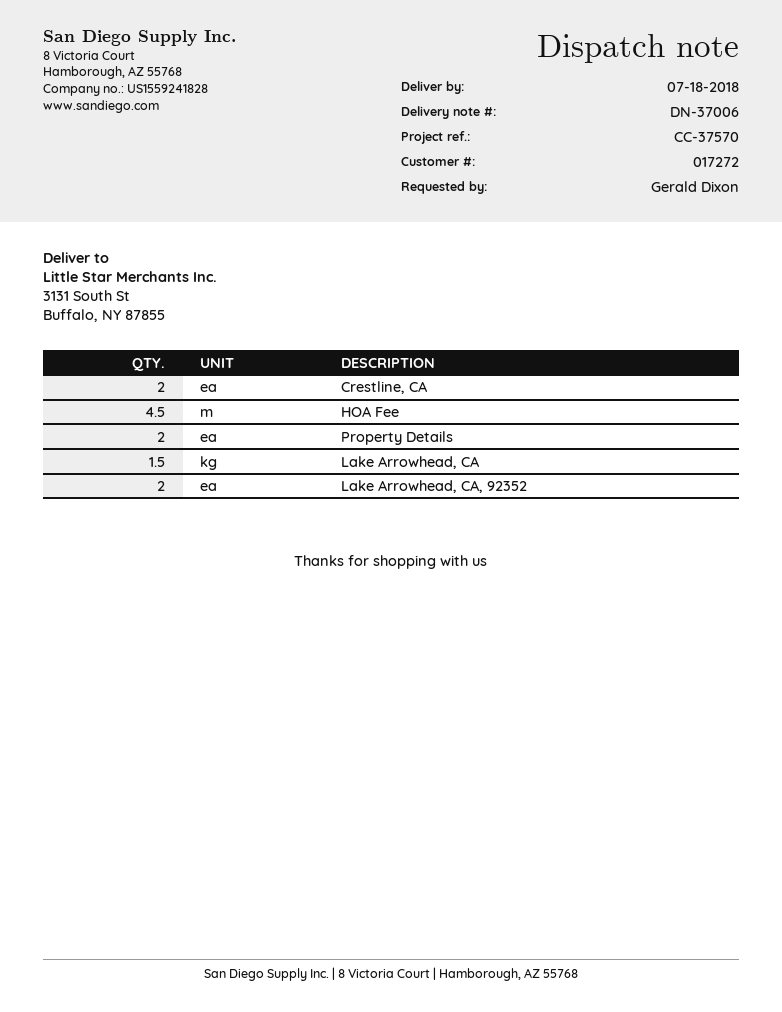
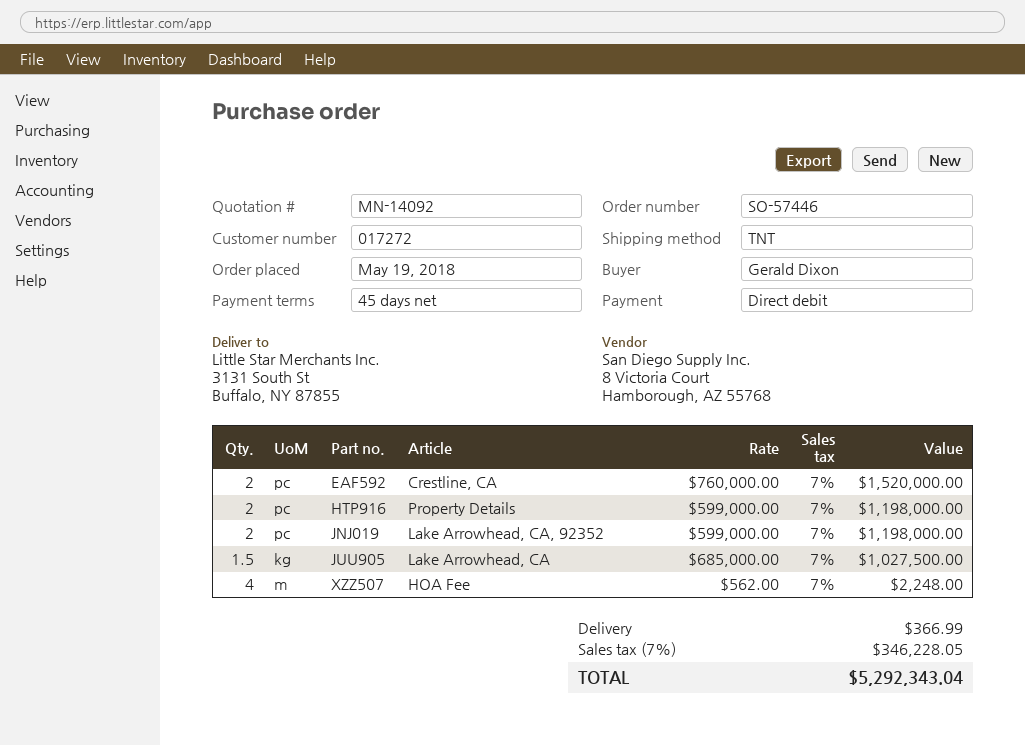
HOA Fee: 4.5 -> 4

